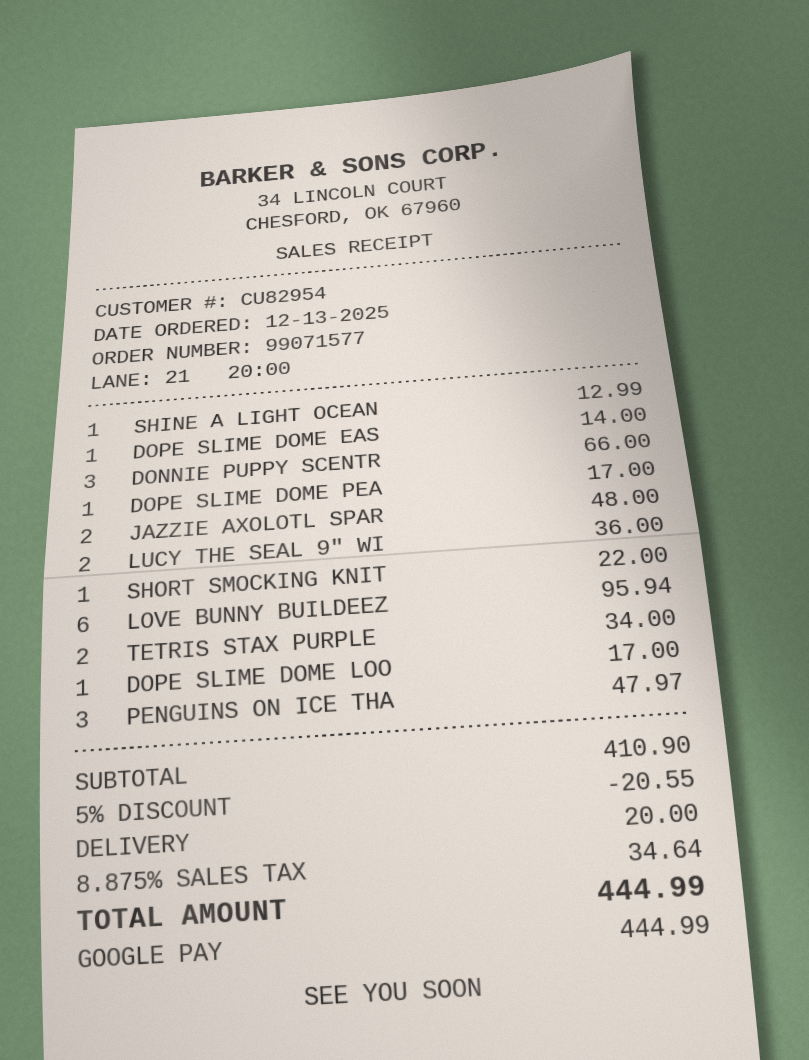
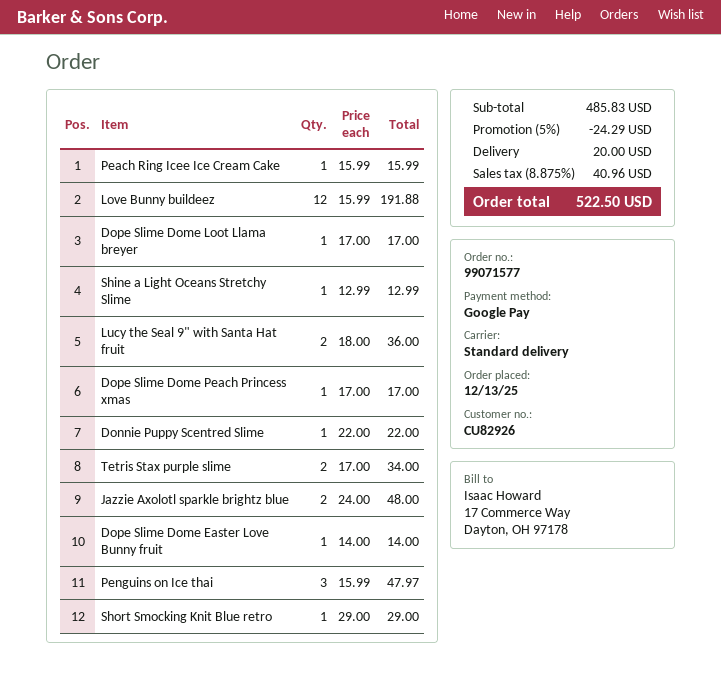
customer number: CU82954 -> CU82926
DONNIE PUPPY SCENTR: 3 for 66.00 -> 1 for 22.00
SHORT SMOCKING KNIT: 1 for 22.00 -> 1 for 29.00
LOVE BUNNY BUILDEEZ: 6 for 95.94 -> 12 for 191.88
Peach Ring Icee Ice Cream Cake: none -> 1 for 15.99
subtotal: 410.90 -> 485.83
discount: 5% = 20.55 -> 5% = 24.29
tax: 8.875% = 34.64 -> 8.875% = 40.96
total: 444.99 -> 522.50

